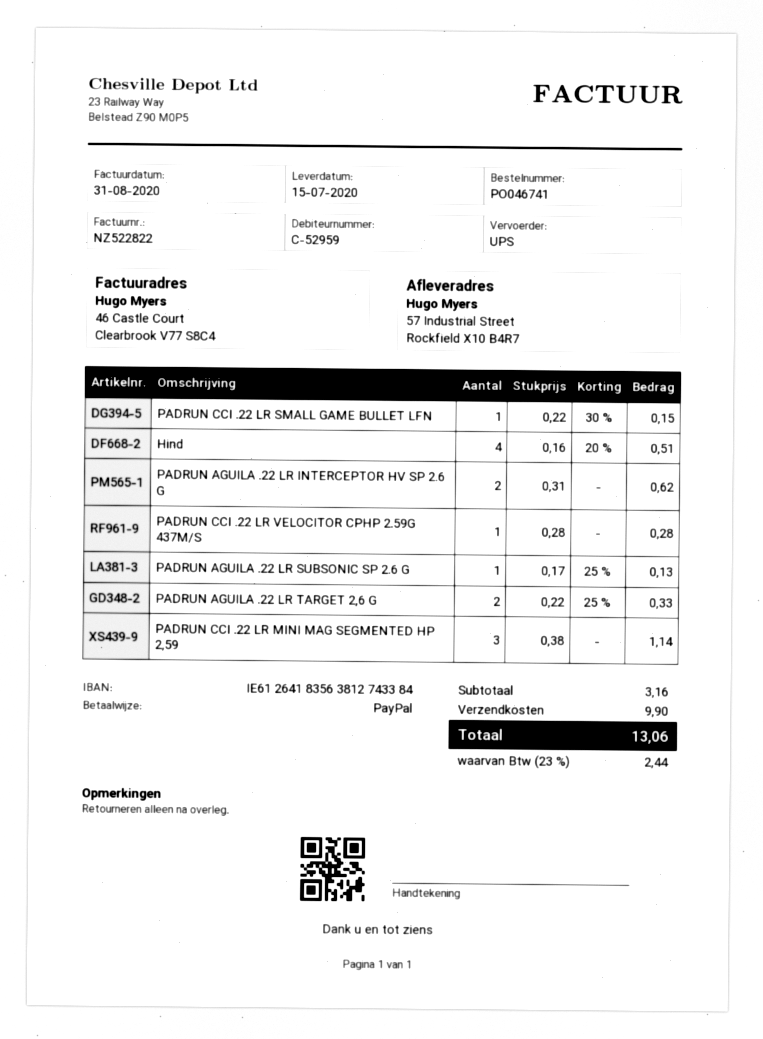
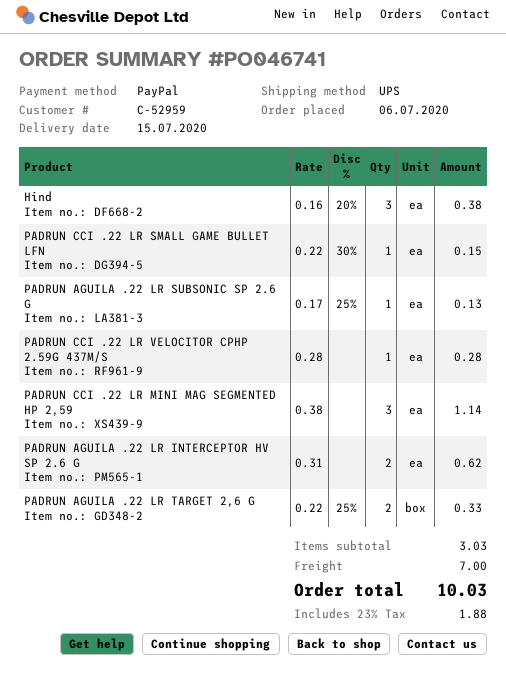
Hind: 4 x 0.16 - 20% = 0.51 -> 3 x 0.16 - 20% = 0.38
subtotal: 3.16 -> 3.03
shipping: 9.90 -> 7.00
tax: 23% = 2.44 -> 23% = 1.88
total: 13.06 -> 10.03

